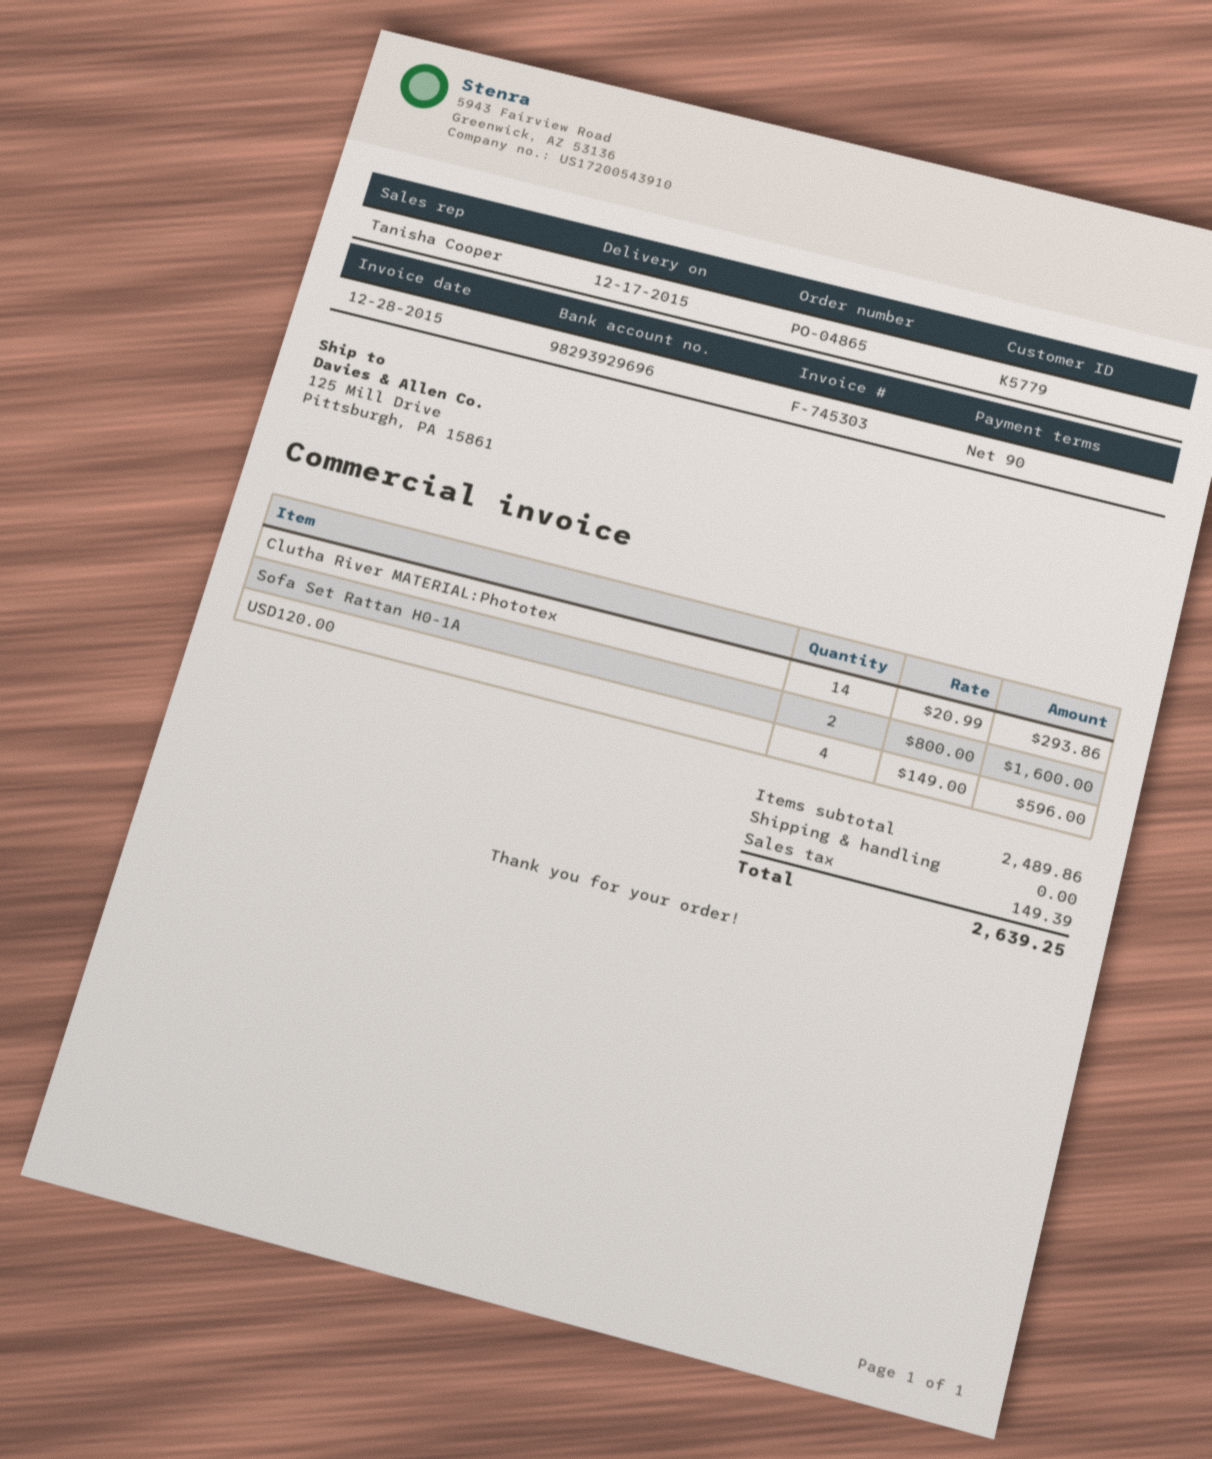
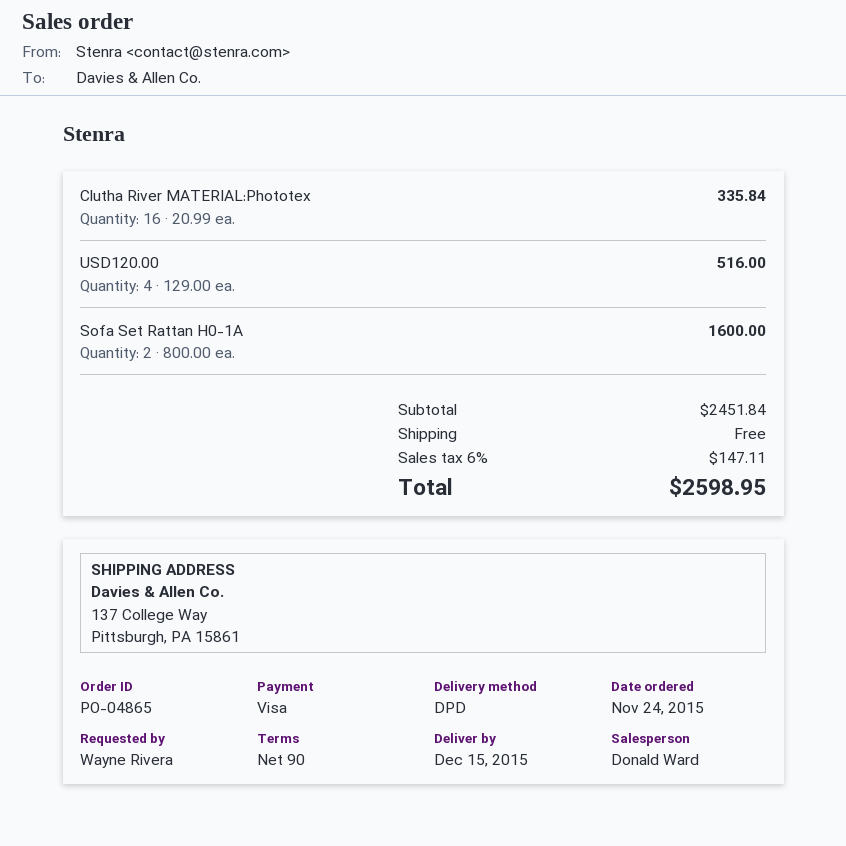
delivery date: 2015-12-17 -> 2015-12-15
sales rep: Tanisha Cooper -> Donald Ward
ship to: 125 Mill Drive, Pittsburgh, PA 15861 -> 137 College Way, Pittsburgh, PA 15861
Clutha River MATERIAL:Phototex: 14 x 20.99 = 293.86 -> 16 x 20.99 = 335.84
USD120.00: 4 x 149.00 = 596.00 -> 4 x 129.00 = 516.00
subtotal: 2489.86 -> 2451.84
tax: 149.39 -> 147.11
total: 2639.25 -> 2598.95

